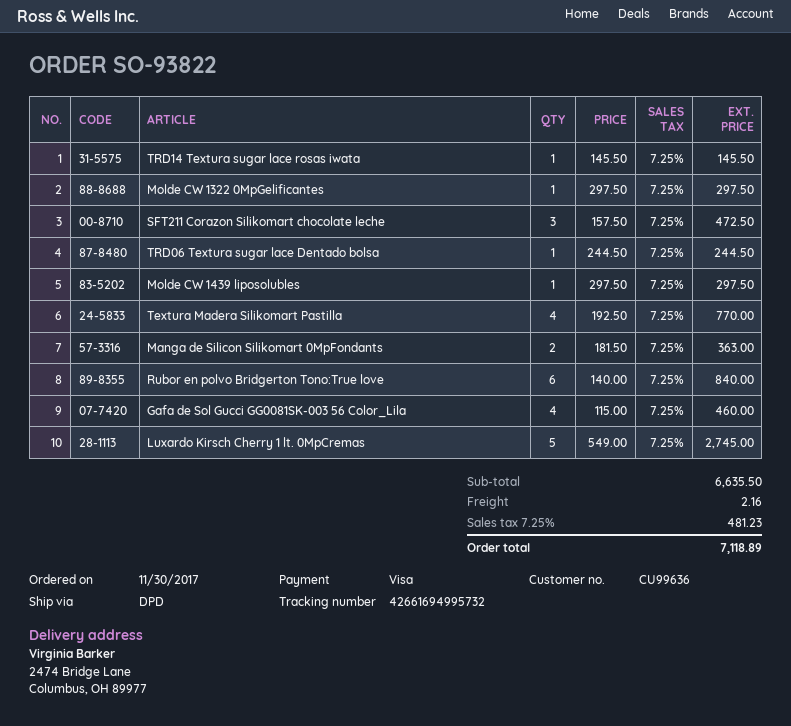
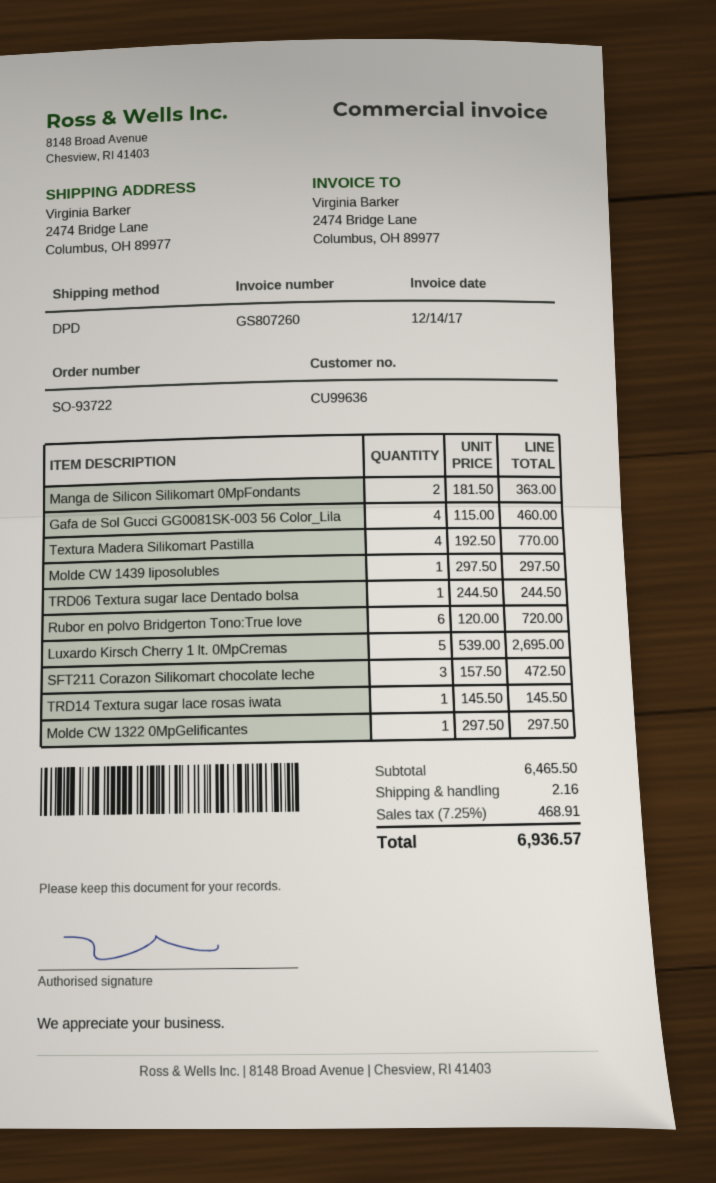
order number: SO-93822 -> SO-93722
Rubor en polvo Bridgerton Tono:True love: 6 x 140.00 = 840.00 -> 6 x 120.00 = 720.00
Luxardo Kirsch Cherry 1 lt. 0MpCremas: 5 x 549.00 = 2745.00 -> 5 x 539.00 = 2695.00
subtotal: 6635.50 -> 6465.50
tax: 7.25% = 481.23 -> 7.25% = 468.91
total: 7118.89 -> 6936.57

